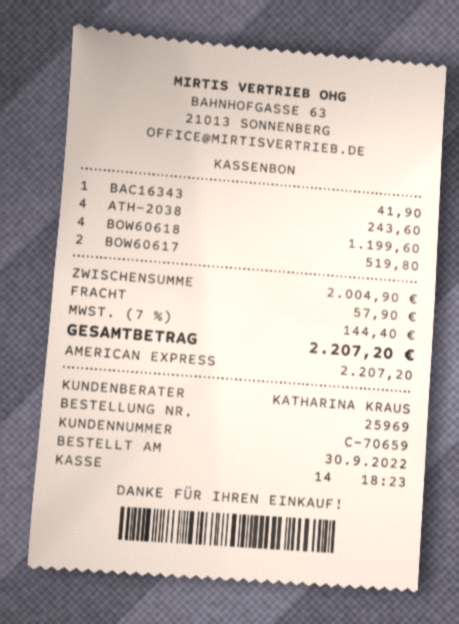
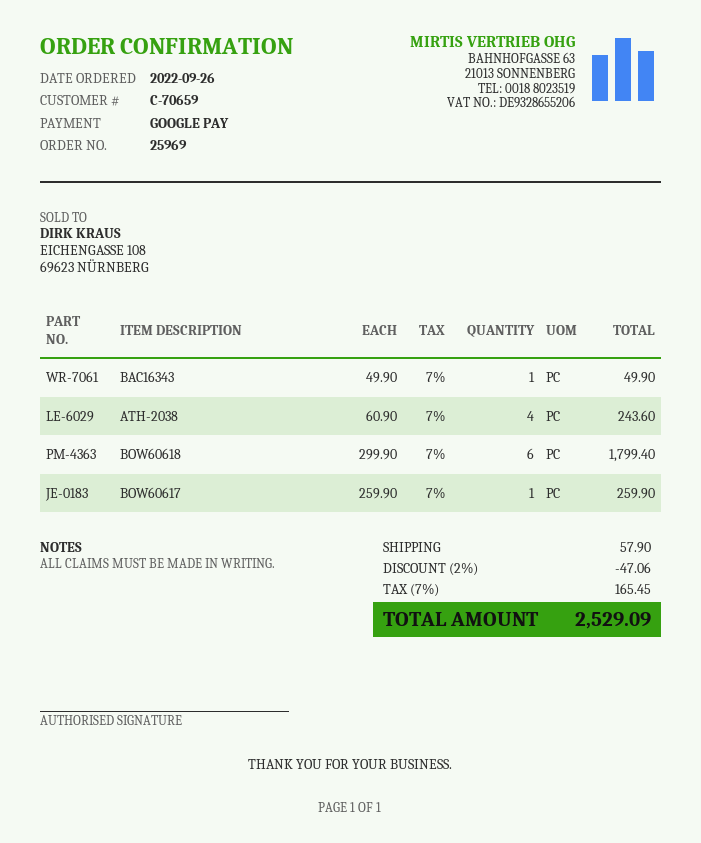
order date: 2022-09-30 -> 2022-09-26
payment method: American Express -> Google Pay
BAC16343: 1 for 41.90 -> 1 for 49.90
BOW60618: 4 for 1199.60 -> 6 for 1799.40
BOW60617: 2 for 519.80 -> 1 for 259.90
discount: none -> 2% = 47.06
tax: 7% = 144.40 -> 7% = 165.45
total: 2207.20 -> 2529.09

